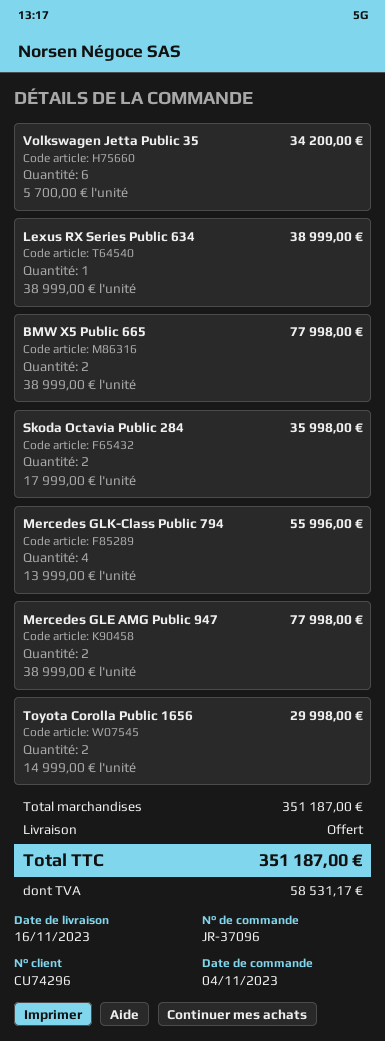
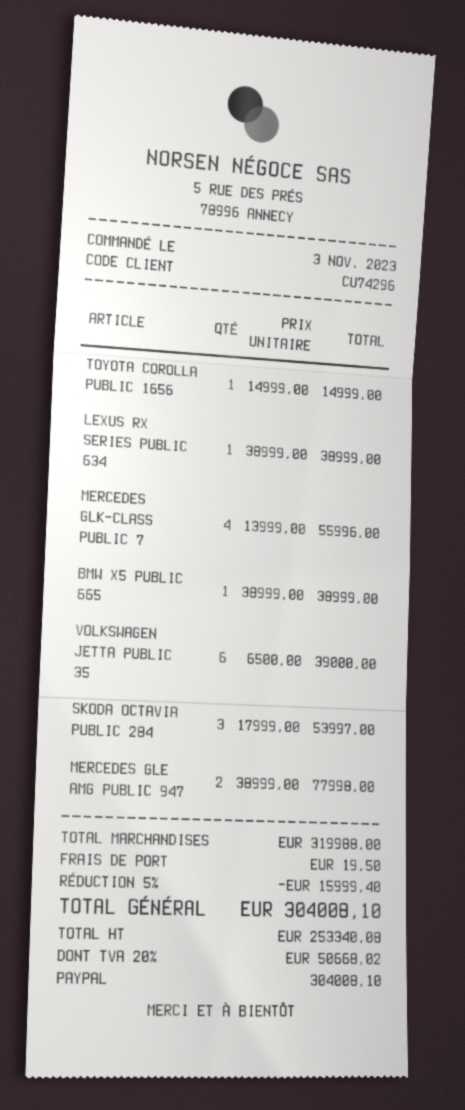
order date: 2023-11-04 -> 2023-11-03
Volkswagen Jetta Public 35: 6 x 5700.00 = 34200.00 -> 6 x 6500.00 = 39000.00
BMW X5 Public 665: 2 x 38999.00 = 77998.00 -> 1 x 38999.00 = 38999.00
Skoda Octavia Public 284: 2 x 17999.00 = 35998.00 -> 3 x 17999.00 = 53997.00
Toyota Corolla Public 1656: 2 x 14999.00 = 29998.00 -> 1 x 14999.00 = 14999.00
subtotal: 351187.00 -> 319988.00
discount: none -> 5% = 15999.40
shipping: 0.00 -> 19.50
tax: 58531.17 -> 50668.02
total: 351187.00 -> 304008.10

